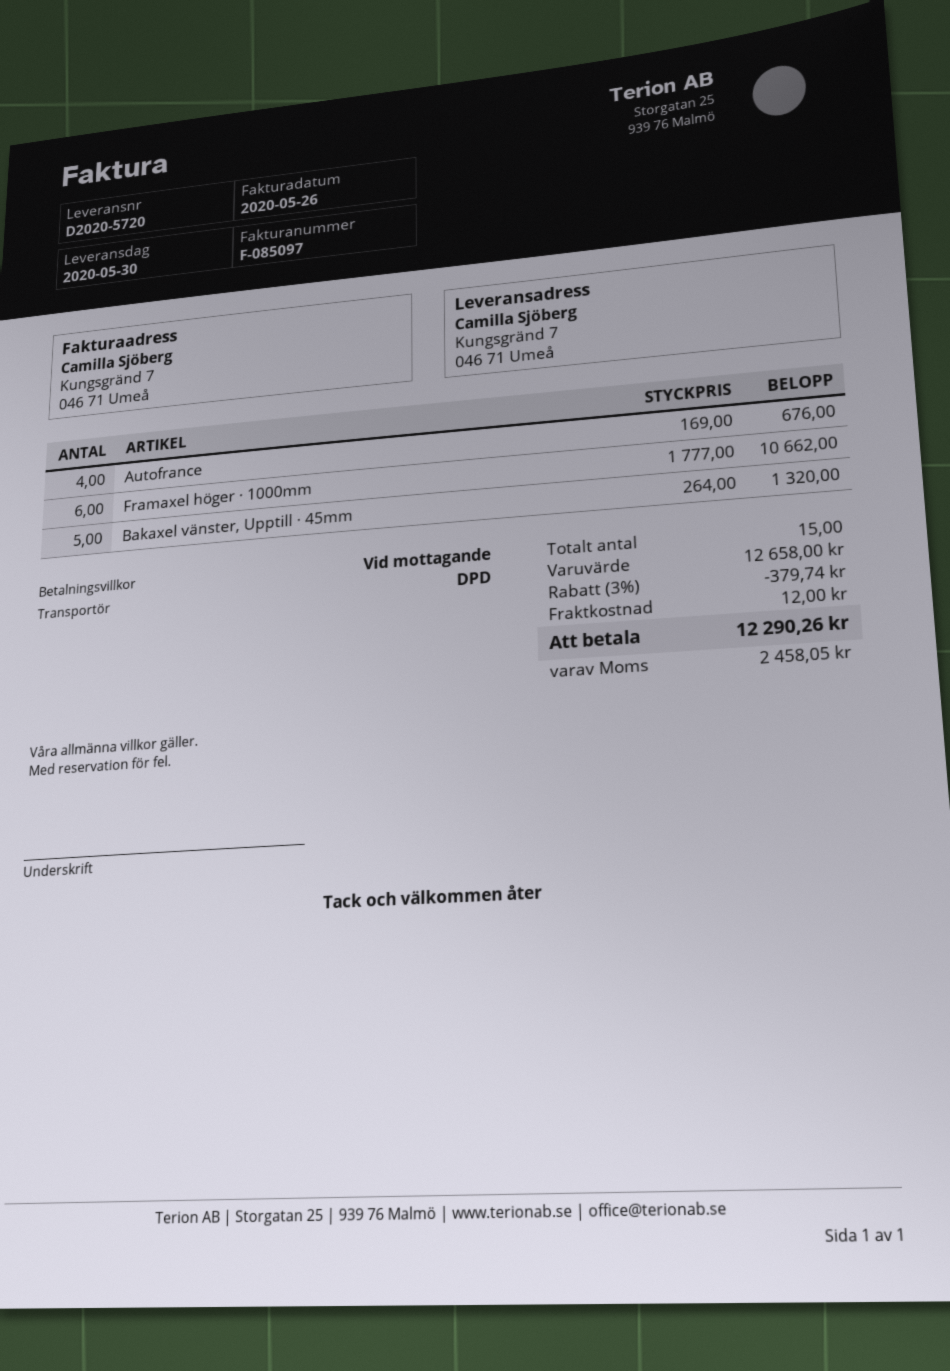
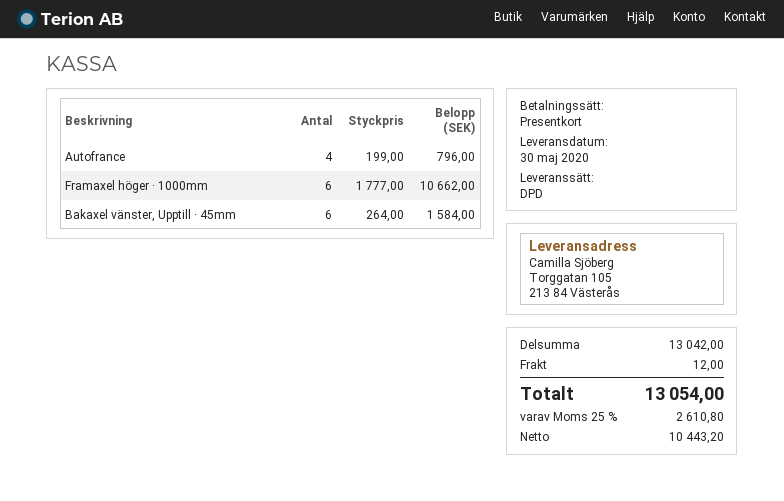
ship to: Kungsgränd 7, 046 71 Umeå -> Torggatan 105, 213 84 Västerås
Autofrance: 4 x 169.00 = 676.00 -> 4 x 199.00 = 796.00
Bakaxel vänster, Upptill · 45mm: 5 x 264.00 = 1320.00 -> 6 x 264.00 = 1584.00
subtotal: 12658.00 -> 13042.00
discount: 3% = 379.74 -> none
tax: 2458.05 -> 2610.80
total: 12290.26 -> 13054.00

